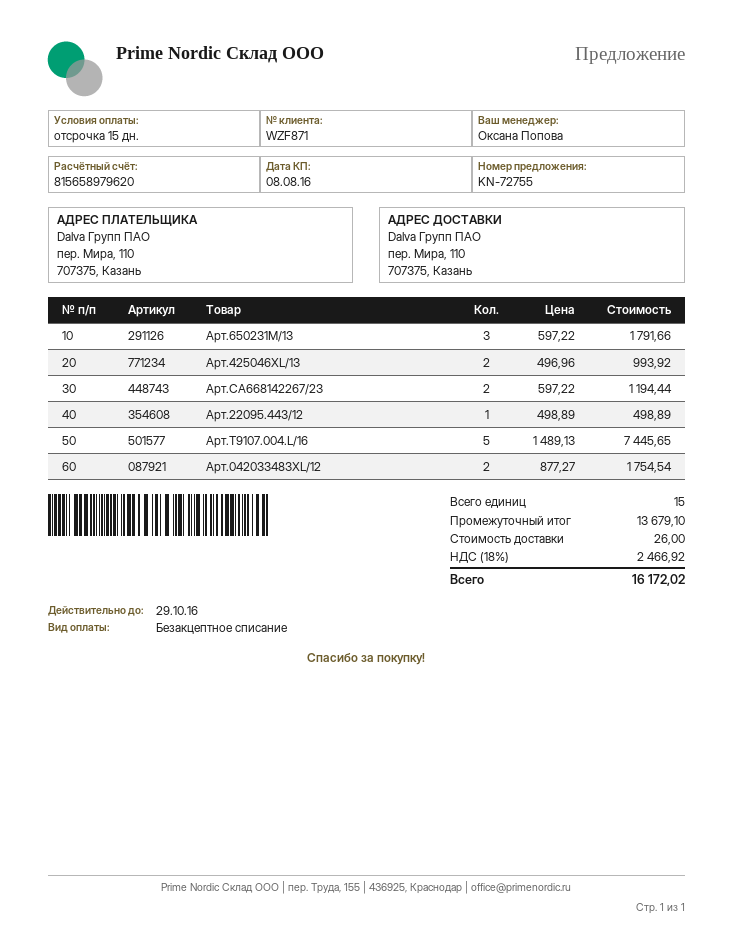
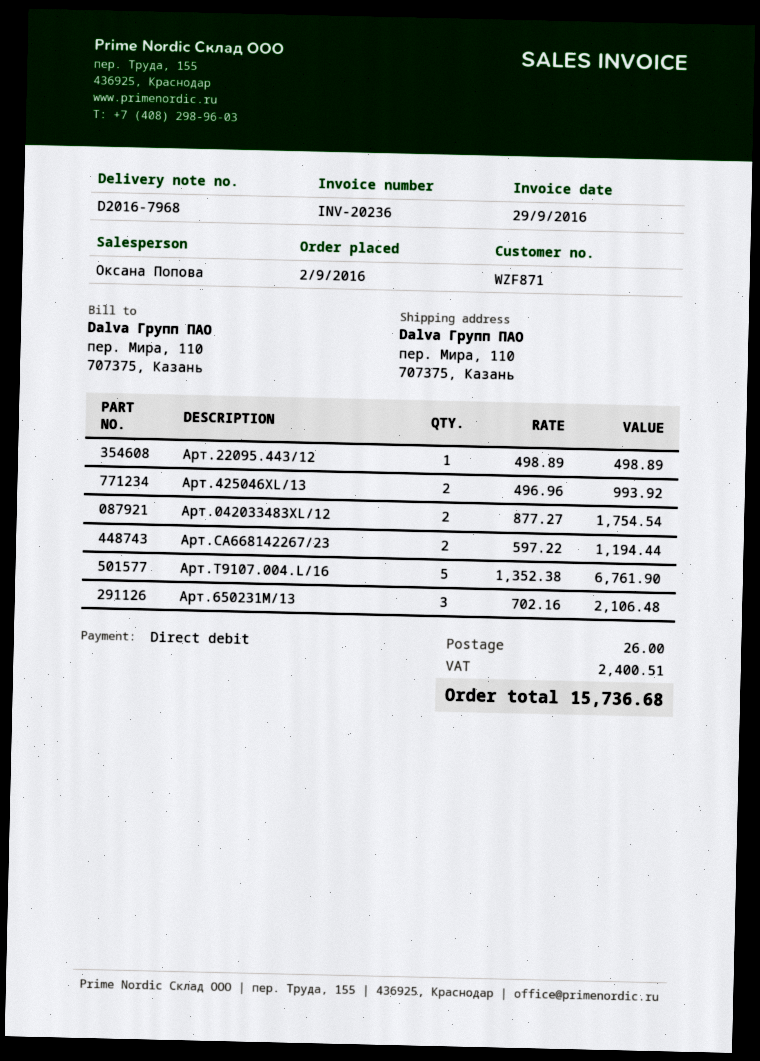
Арт.650231M/13: 3 x 597.22 = 1791.66 -> 3 x 702.16 = 2106.48
Арт.T9107.004.L/16: 5 x 1489.13 = 7445.65 -> 5 x 1352.38 = 6761.90
tax: 2466.92 -> 2400.51
total: 16172.02 -> 15736.68

